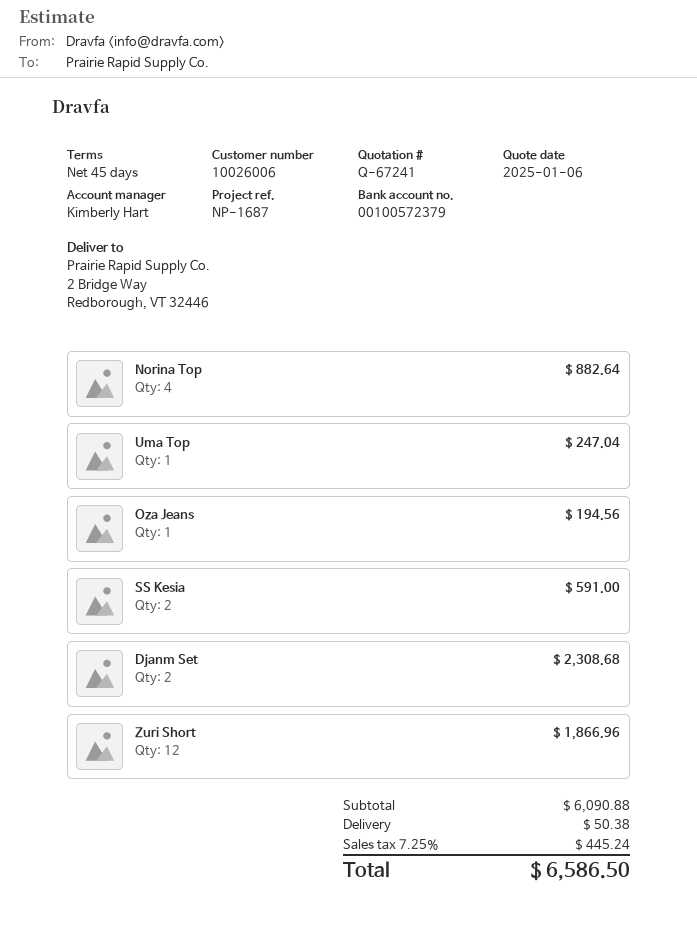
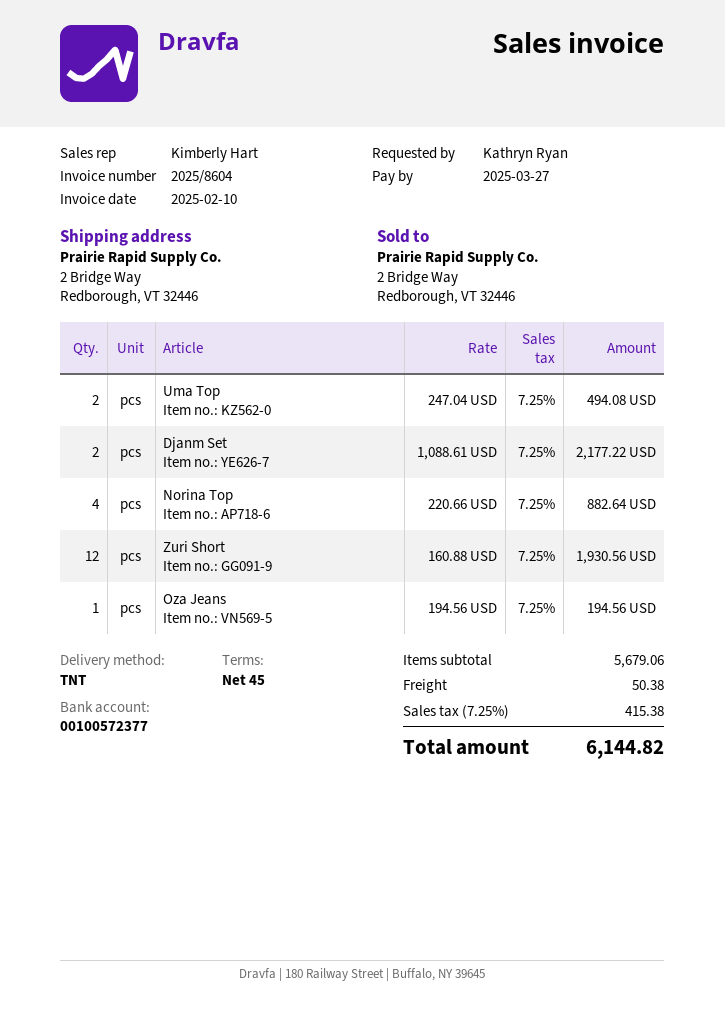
bank account: 00100572379 -> 00100572377
Uma Top: 1 for 247.04 -> 2 for 494.08
SS Kesia: 2 for 591.00 -> none
Djanm Set: 2 for 2308.68 -> 2 for 2177.22
Zuri Short: 12 for 1866.96 -> 12 for 1930.56
subtotal: 6090.88 -> 5679.06
tax: 7.25% = 445.24 -> 7.25% = 415.38
total: 6586.50 -> 6144.82

